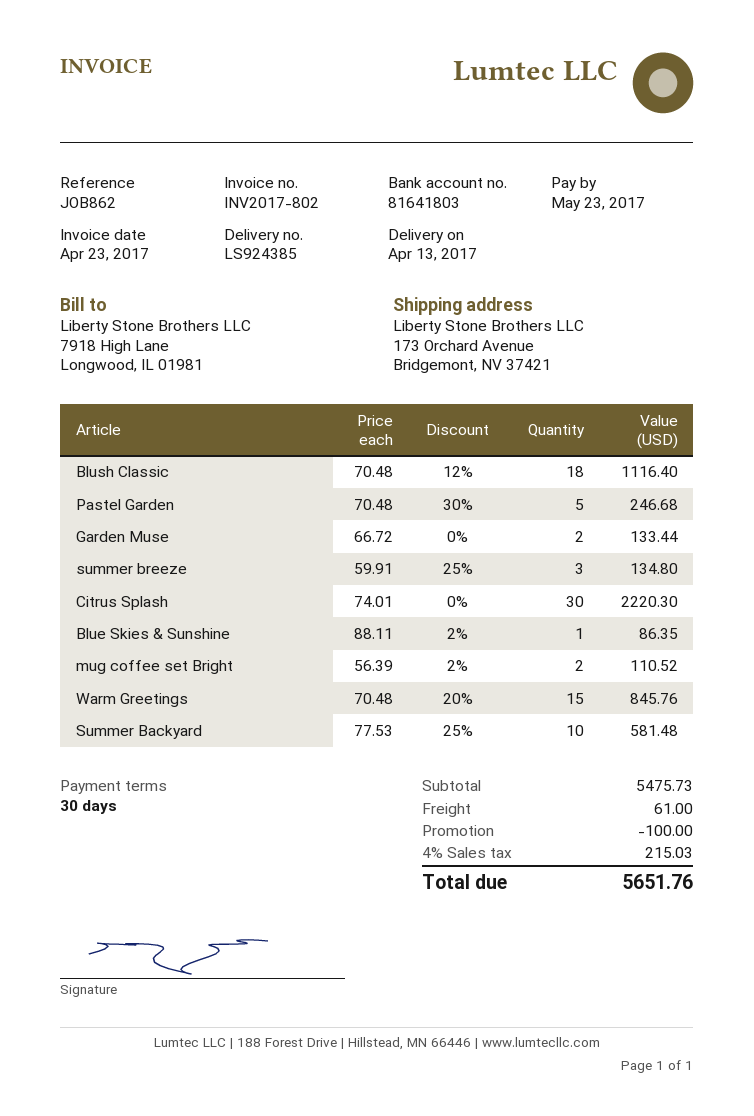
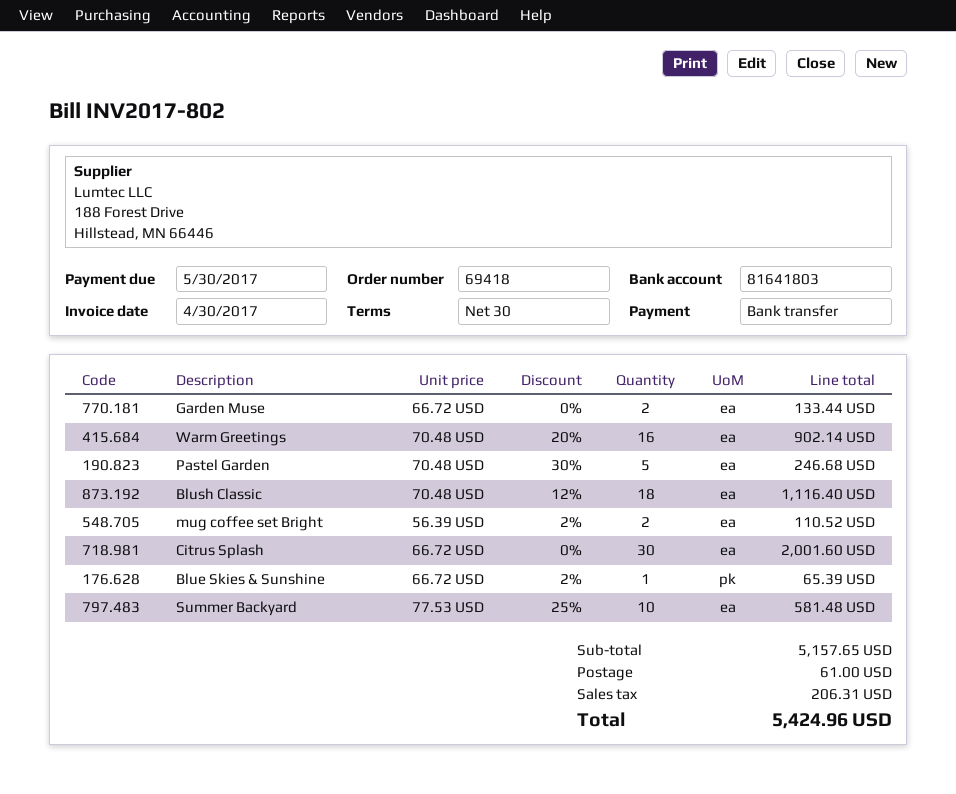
invoice date: 2017-04-23 -> 2017-04-30
due date: 2017-05-23 -> 2017-05-30
summer breeze: 3 x 59.91 - 25% = 134.80 -> none
Citrus Splash: 30 x 74.01 = 2220.30 -> 30 x 66.72 = 2001.60
Blue Skies & Sunshine: 1 x 88.11 - 2% = 86.35 -> 1 x 66.72 - 2% = 65.39
Warm Greetings: 15 x 70.48 - 20% = 845.76 -> 16 x 70.48 - 20% = 902.14
subtotal: 5475.73 -> 5157.65
discount: 100.00 -> none
tax: 215.03 -> 206.31
total: 5651.76 -> 5424.96

